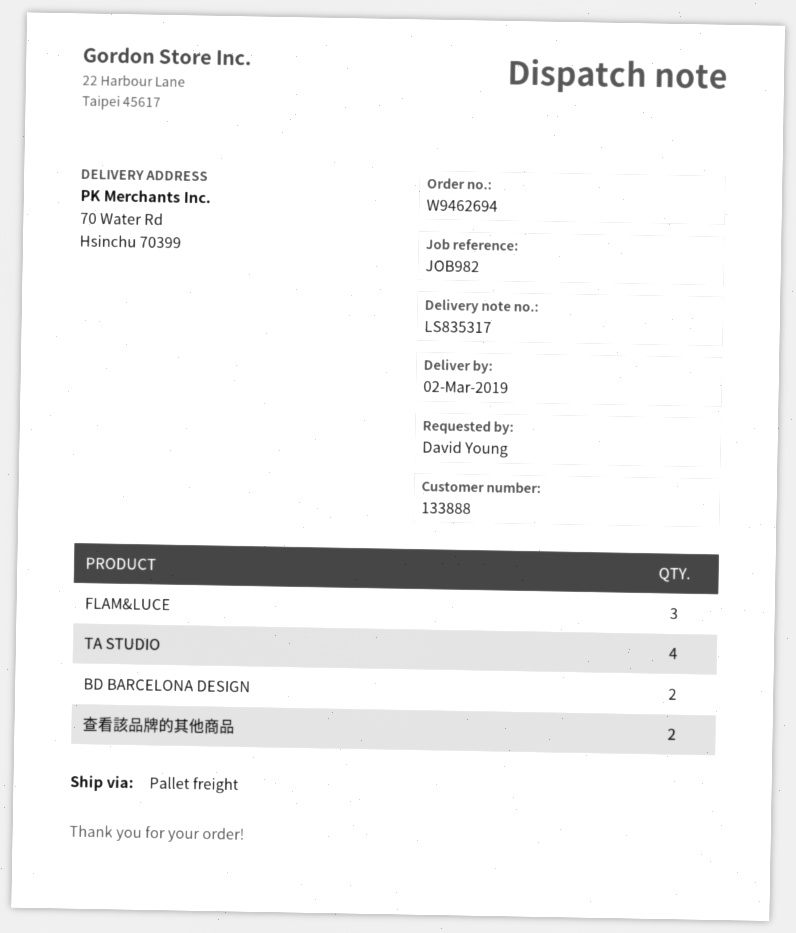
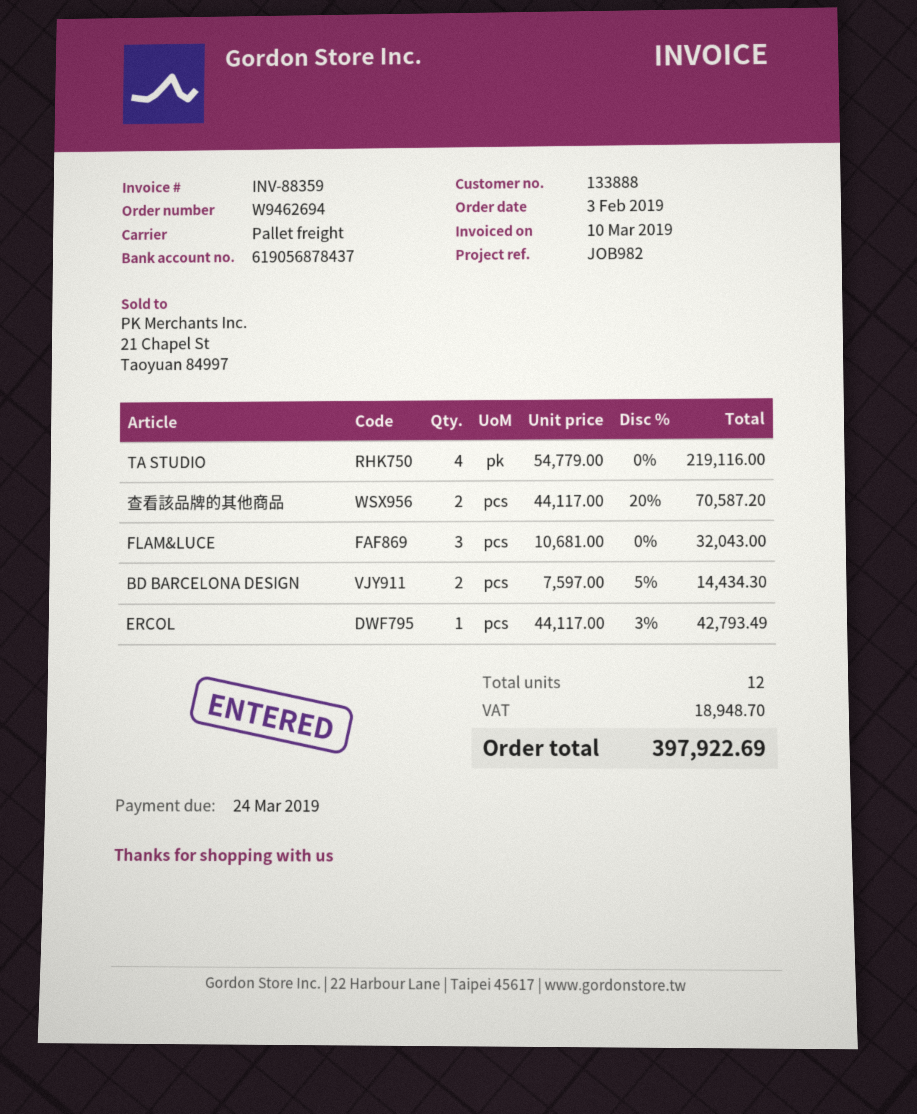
ERCOL: none -> 1

